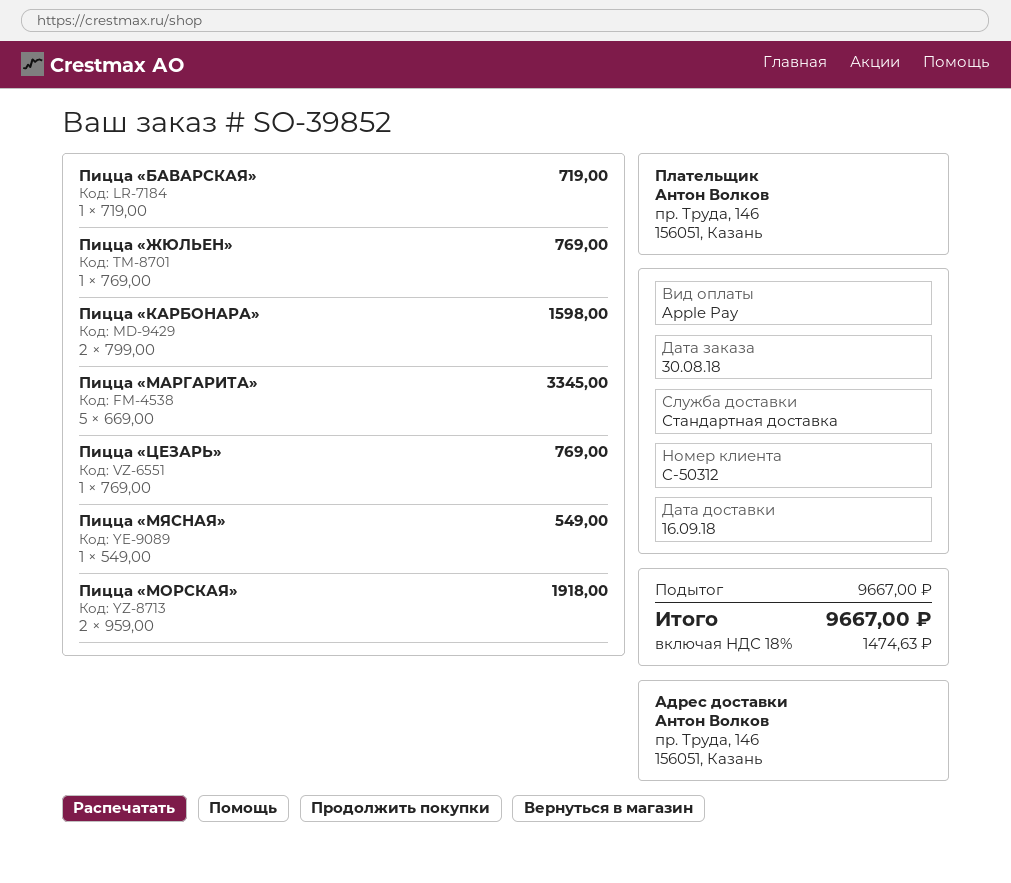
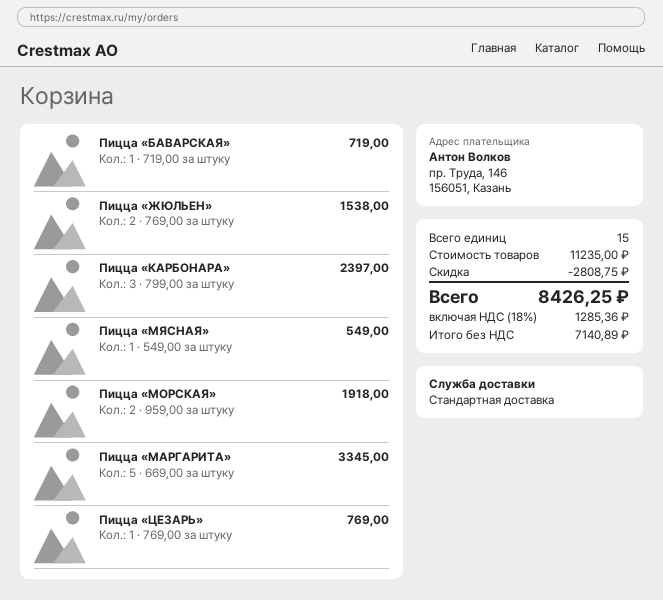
Пицца «ЖЮЛЬЕН»: 1 x 769.00 = 769.00 -> 2 x 769.00 = 1538.00
Пицца «КАРБОНАРА»: 2 x 799.00 = 1598.00 -> 3 x 799.00 = 2397.00
subtotal: 9667.00 -> 11235.00
discount: none -> 2808.75
tax: 18% = 1474.63 -> 18% = 1285.36
total: 9667.00 -> 8426.25

